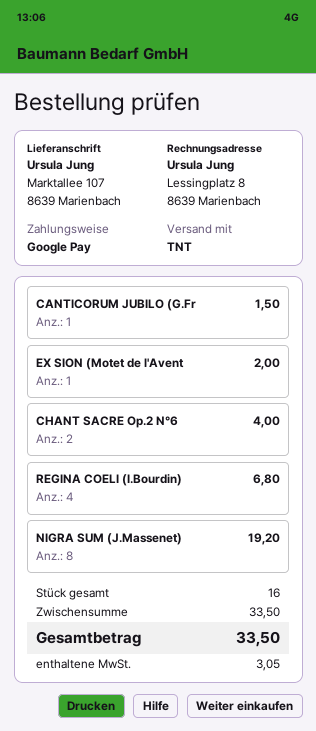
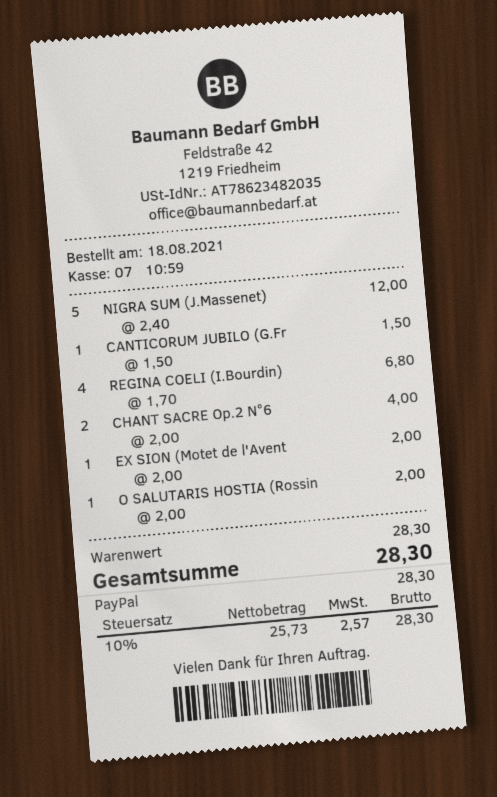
payment method: Google Pay -> PayPal
NIGRA SUM (J.Massenet): 8 for 19.20 -> 5 for 12.00
O SALUTARIS HOSTIA (Rossin: none -> 1 for 2.00
subtotal: 33.50 -> 28.30
tax: 3.05 -> 2.57
total: 33.50 -> 28.30

